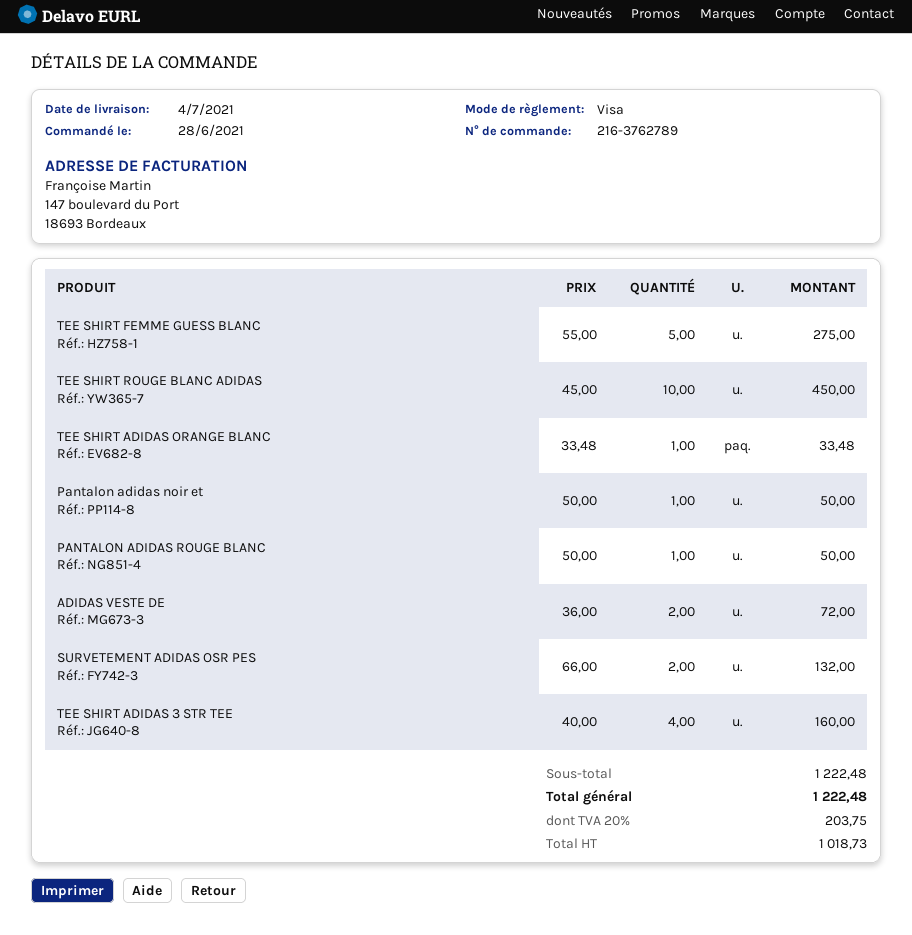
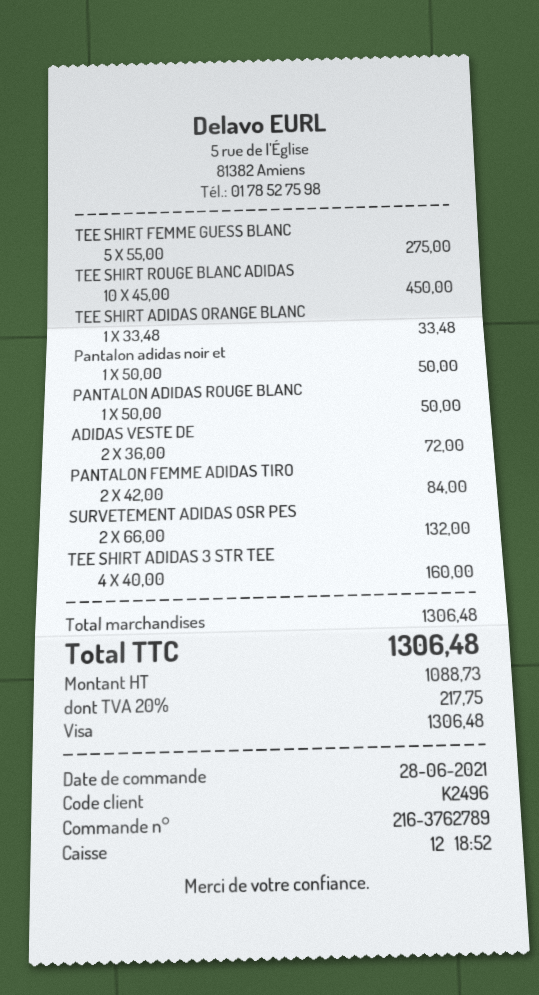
PANTALON FEMME ADIDAS TIRO: none -> 2 x 42.00 = 84.00
subtotal: 1222.48 -> 1306.48
net: 1018.73 -> 1088.73
tax: 20% = 203.75 -> 20% = 217.75
total: 1222.48 -> 1306.48

